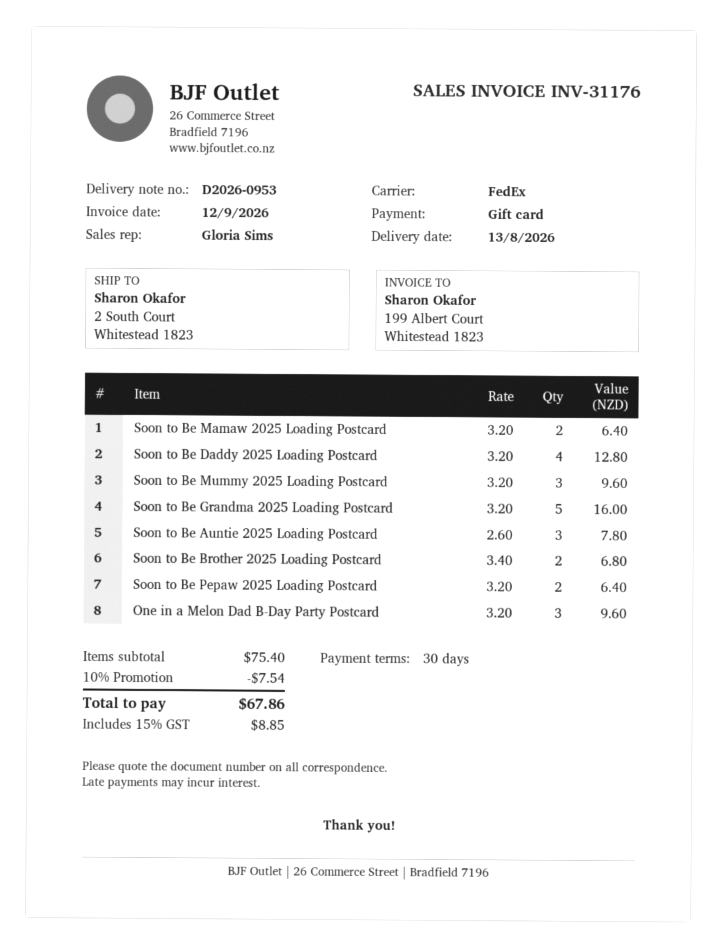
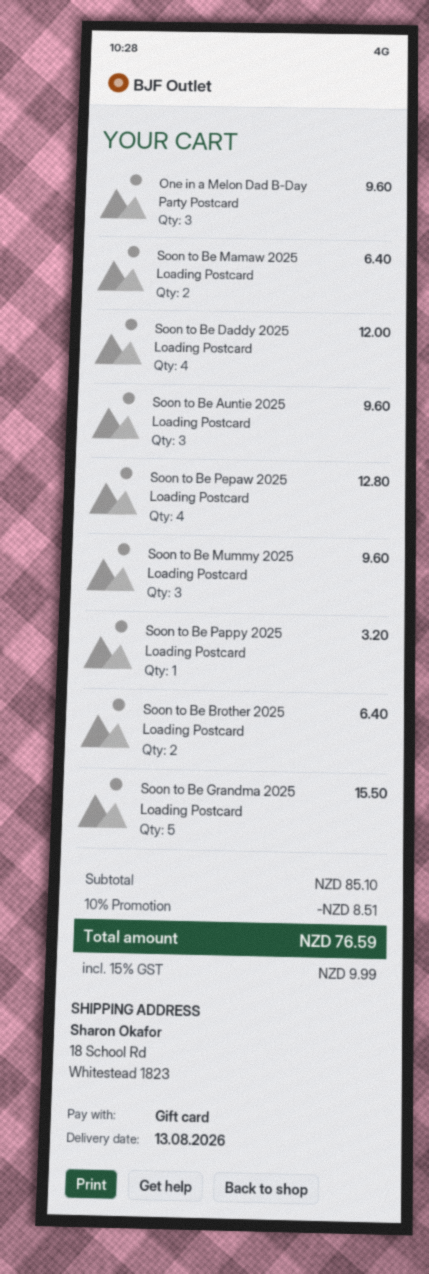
ship to: 2 South Court, Whitestead 1823 -> 18 School Rd, Whitestead 1823
Soon to Be Daddy 2025 Loading Postcard: 4 for 12.80 -> 4 for 12.00
Soon to Be Grandma 2025 Loading Postcard: 5 for 16.00 -> 5 for 15.50
Soon to Be Auntie 2025 Loading Postcard: 3 for 7.80 -> 3 for 9.60
Soon to Be Brother 2025 Loading Postcard: 2 for 6.80 -> 2 for 6.40
Soon to Be Pepaw 2025 Loading Postcard: 2 for 6.40 -> 4 for 12.80
Soon to Be Pappy 2025 Loading Postcard: none -> 1 for 3.20
subtotal: 75.40 -> 85.10
discount: 10% = 7.54 -> 10% = 8.51
tax: 15% = 8.85 -> 15% = 9.99
total: 67.86 -> 76.59

